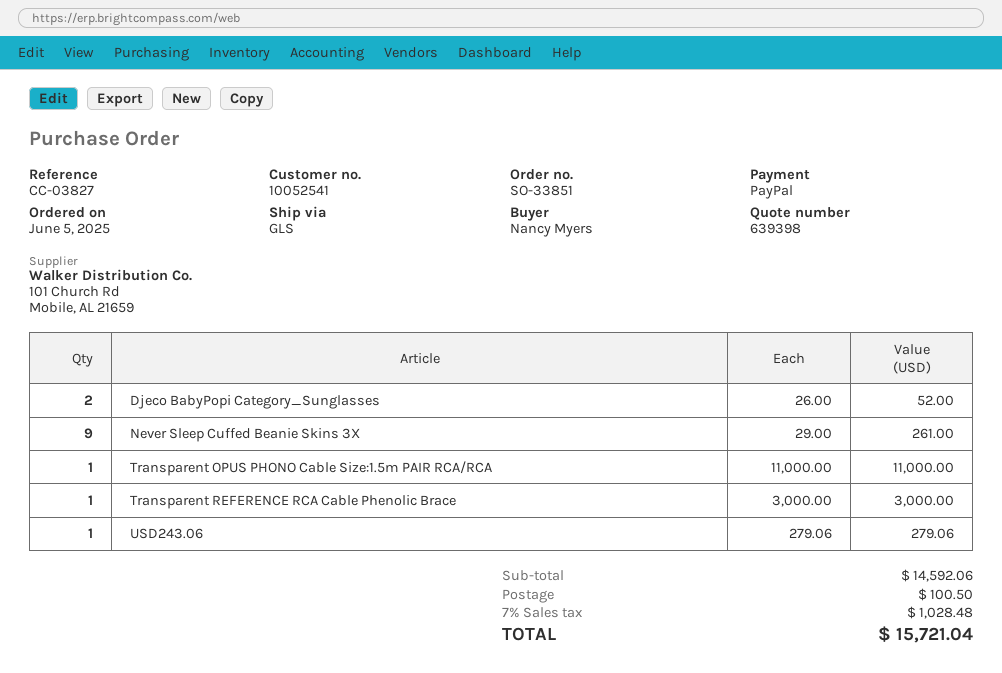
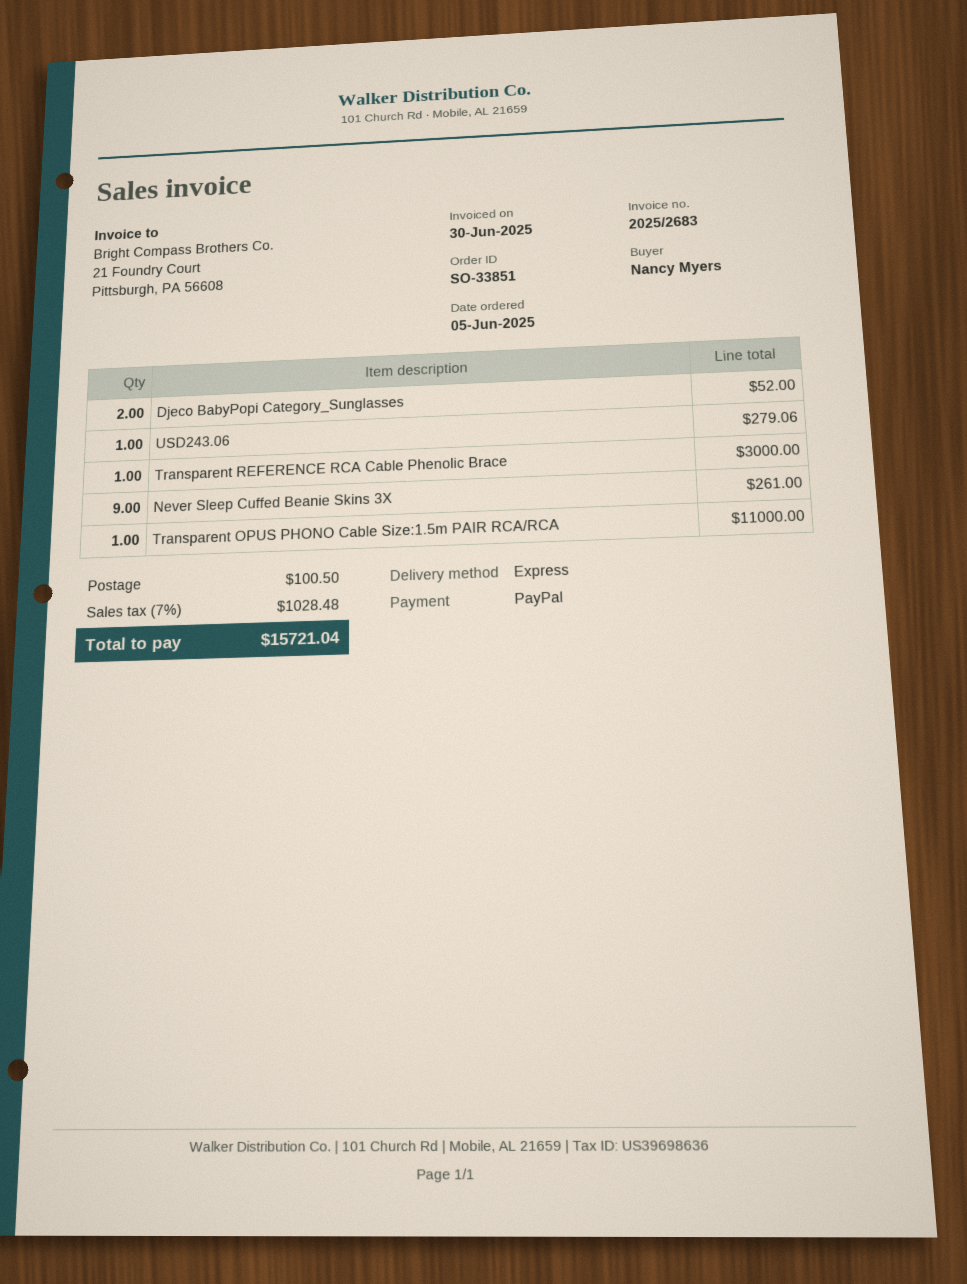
shipping method: GLS -> express

